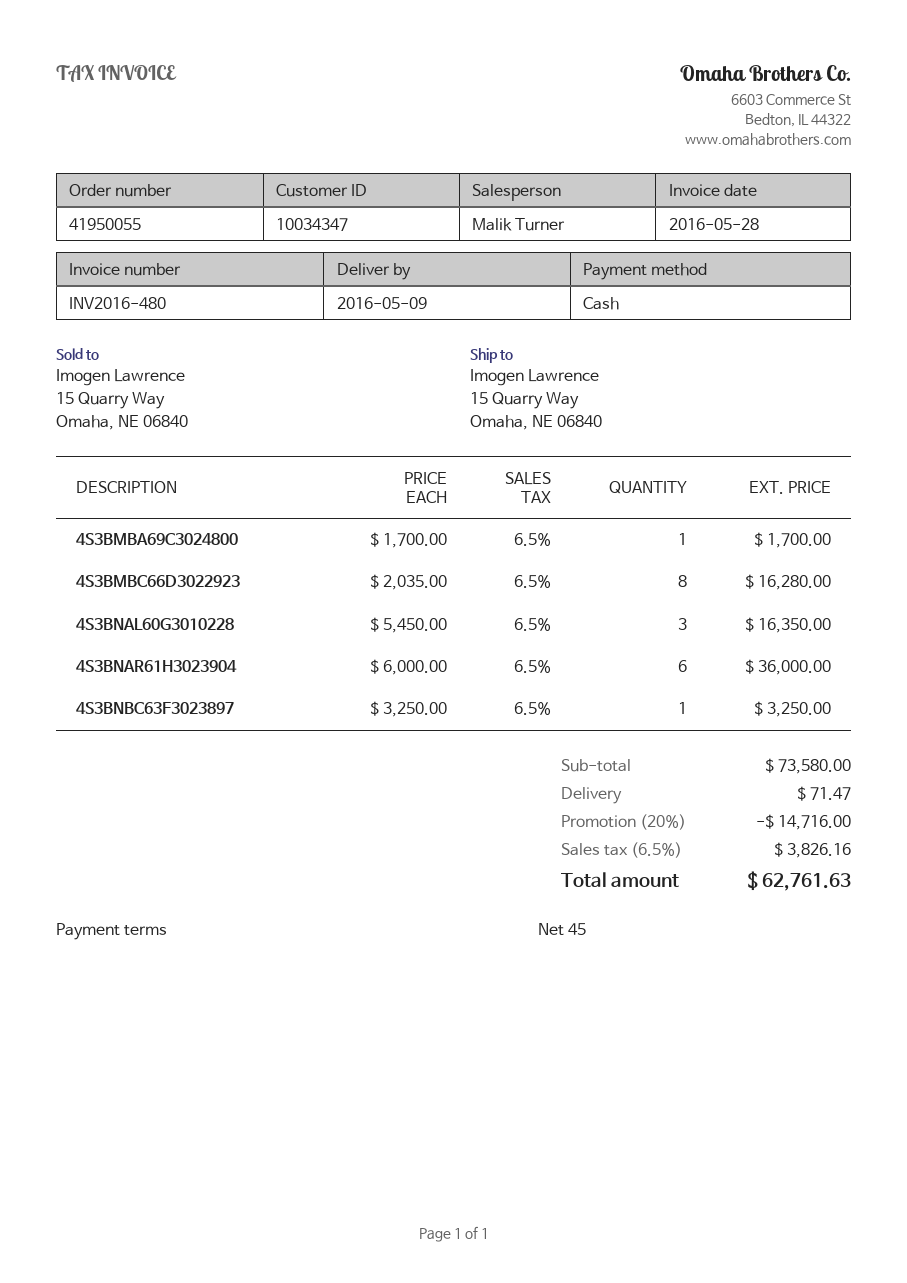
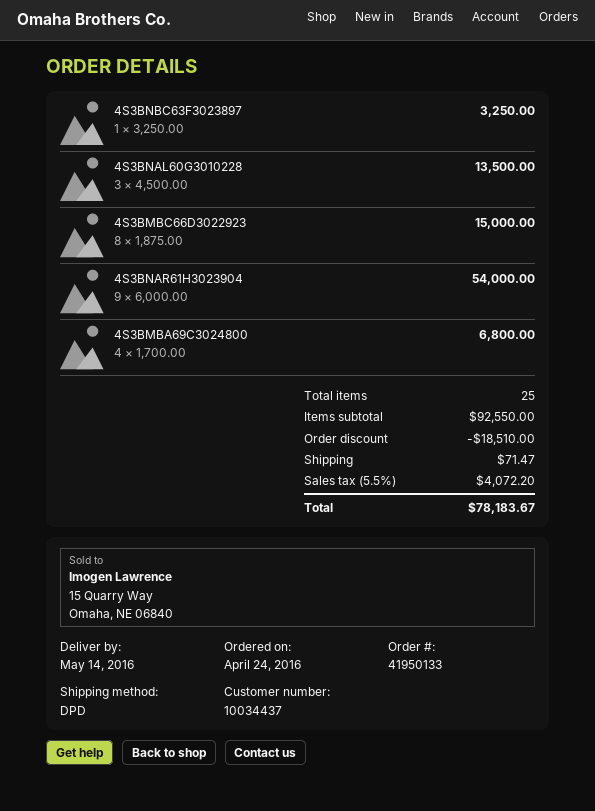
order number: 41950055 -> 41950133
delivery date: 2016-05-09 -> 2016-05-14
customer number: 10034347 -> 10034437
4S3BMBA69C3024800: 1 x 1700.00 = 1700.00 -> 4 x 1700.00 = 6800.00
4S3BMBC66D3022923: 8 x 2035.00 = 16280.00 -> 8 x 1875.00 = 15000.00
4S3BNAL60G3010228: 3 x 5450.00 = 16350.00 -> 3 x 4500.00 = 13500.00
4S3BNAR61H3023904: 6 x 6000.00 = 36000.00 -> 9 x 6000.00 = 54000.00
subtotal: 73580.00 -> 92550.00
discount: 14716.00 -> 18510.00
tax: 6.5% = 3826.16 -> 5.5% = 4072.20
total: 62761.63 -> 78183.67

